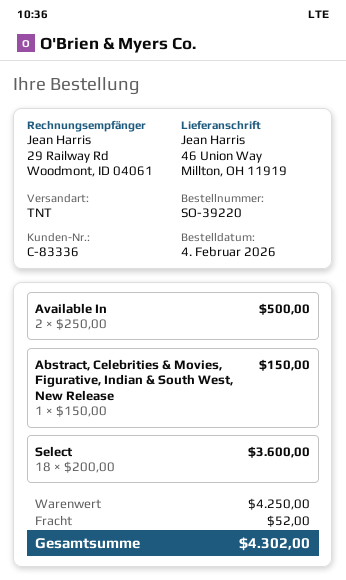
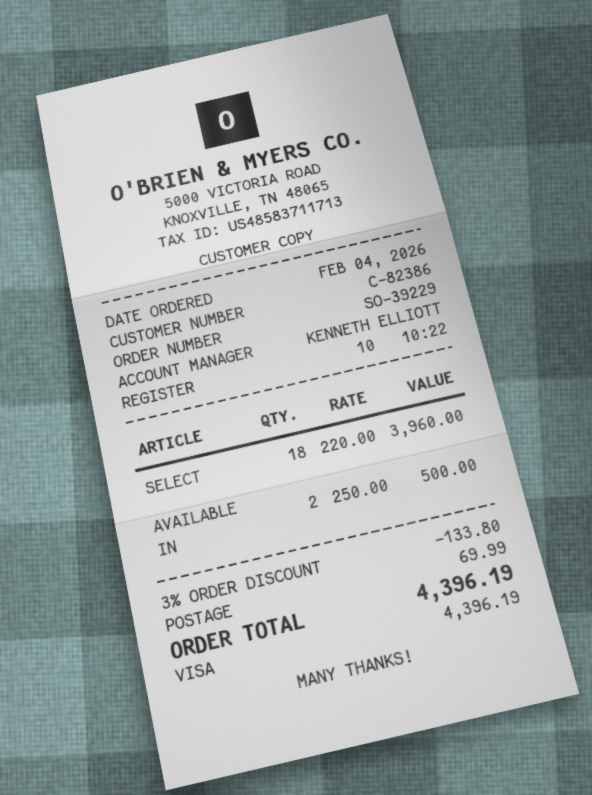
order number: SO-39220 -> SO-39229
customer number: C-83336 -> C-82386
Abstract, Celebrities & Movies, Figurative, Indian & South West, New Release: 1 x 150.00 = 150.00 -> none
Select: 18 x 200.00 = 3600.00 -> 18 x 220.00 = 3960.00
discount: none -> 3% = 133.80
shipping: 52.00 -> 69.99
total: 4302.00 -> 4396.19

